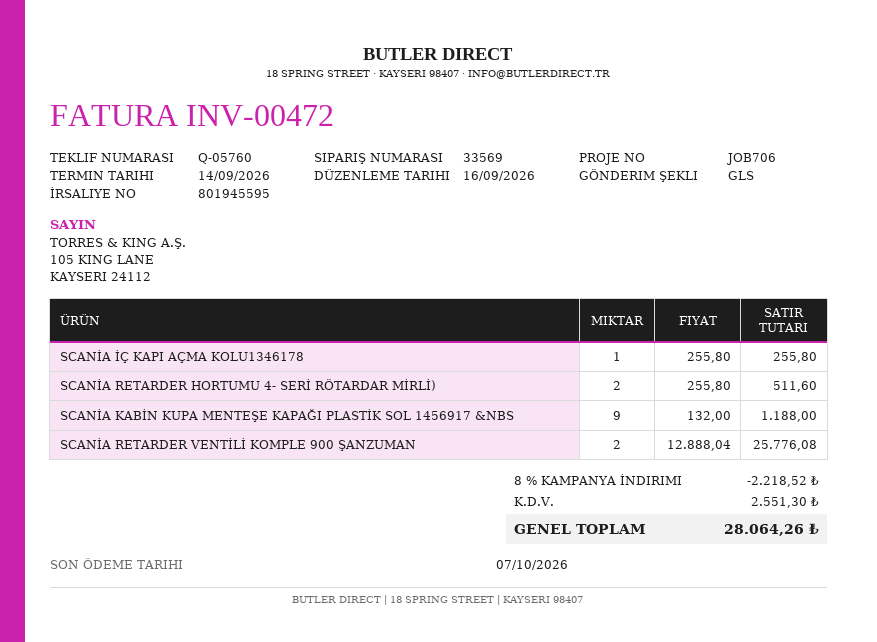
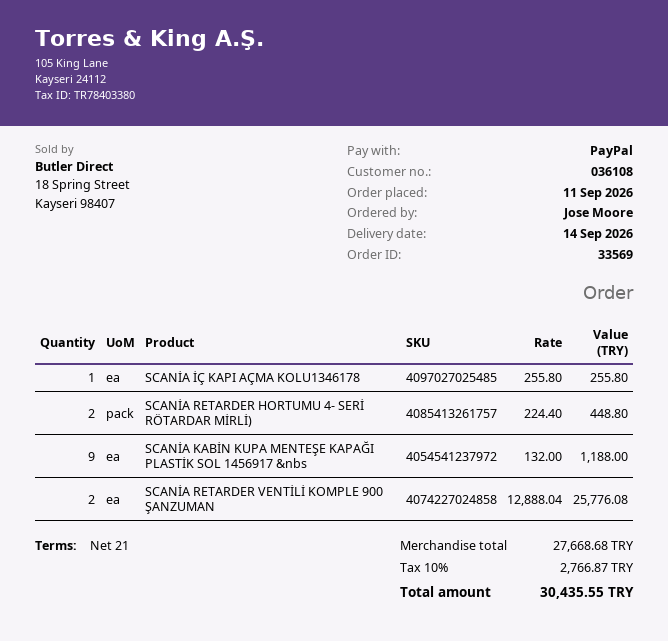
SCANİA RETARDER HORTUMU 4- SERİ RÖTARDAR MİRLİ): 2 x 255.80 = 511.60 -> 2 x 224.40 = 448.80
discount: 8% = 2218.52 -> none
tax: 2551.30 -> 2766.87
total: 28064.26 -> 30435.55

